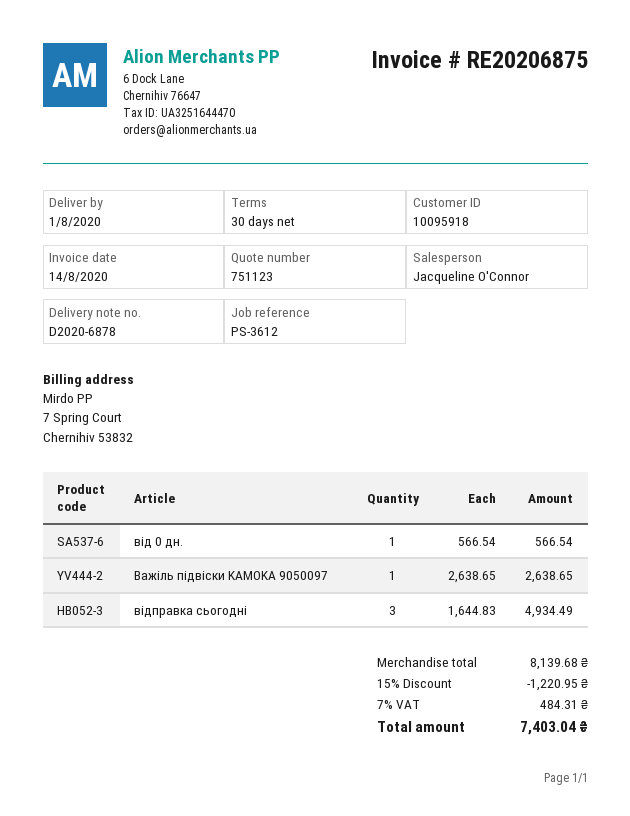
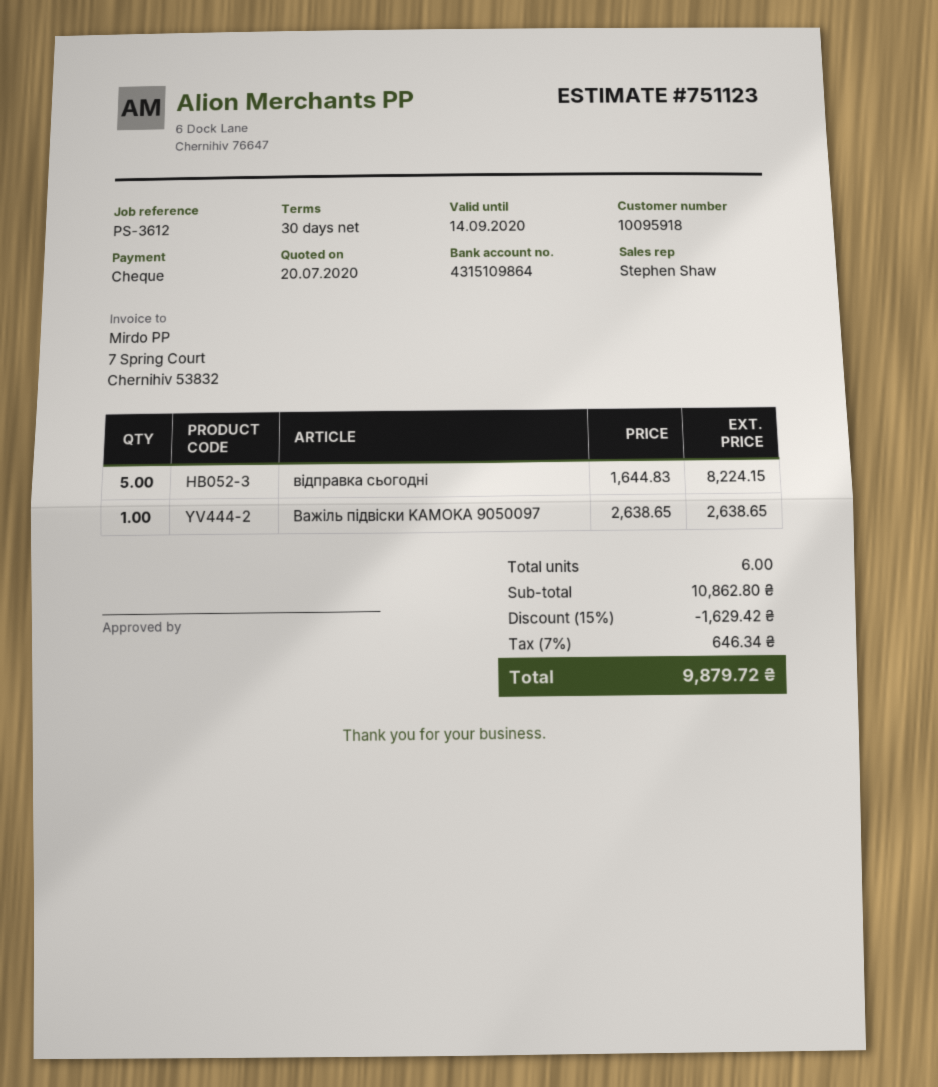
sales rep: Jacqueline O'Connor -> Stephen Shaw
від 0 дн.: 1 x 566.54 = 566.54 -> none
відправка сьогодні: 3 x 1644.83 = 4934.49 -> 5 x 1644.83 = 8224.15
subtotal: 8139.68 -> 10862.80
discount: 15% = 1220.95 -> 15% = 1629.42
tax: 7% = 484.31 -> 7% = 646.34
total: 7403.04 -> 9879.72

